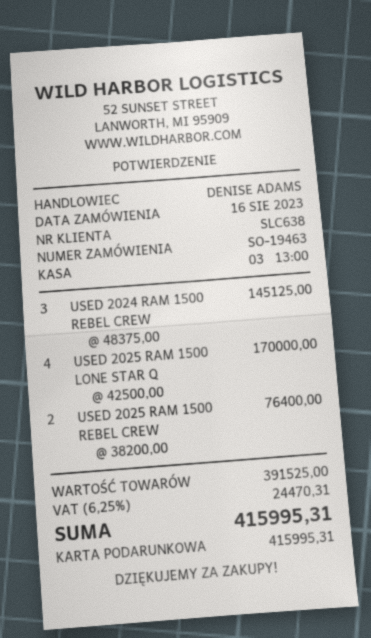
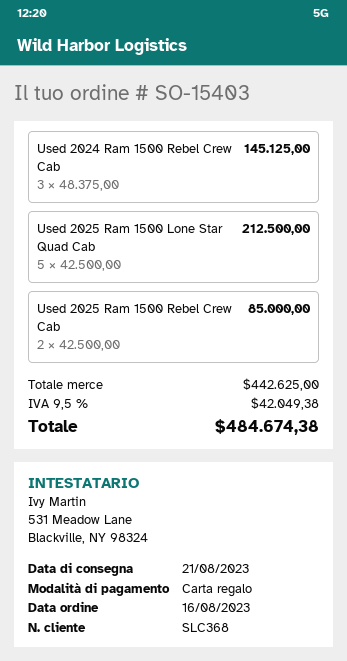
order number: SO-19463 -> SO-15403
customer number: SLC638 -> SLC368
USED 2025 RAM 1500 LONE STAR Q: 4 x 42500.00 = 170000.00 -> 5 x 42500.00 = 212500.00
USED 2025 RAM 1500 REBEL CREW: 2 x 38200.00 = 76400.00 -> 2 x 42500.00 = 85000.00
subtotal: 391525.00 -> 442625.00
tax: 6.25% = 24470.31 -> 9.5% = 42049.38
total: 415995.31 -> 484674.38

